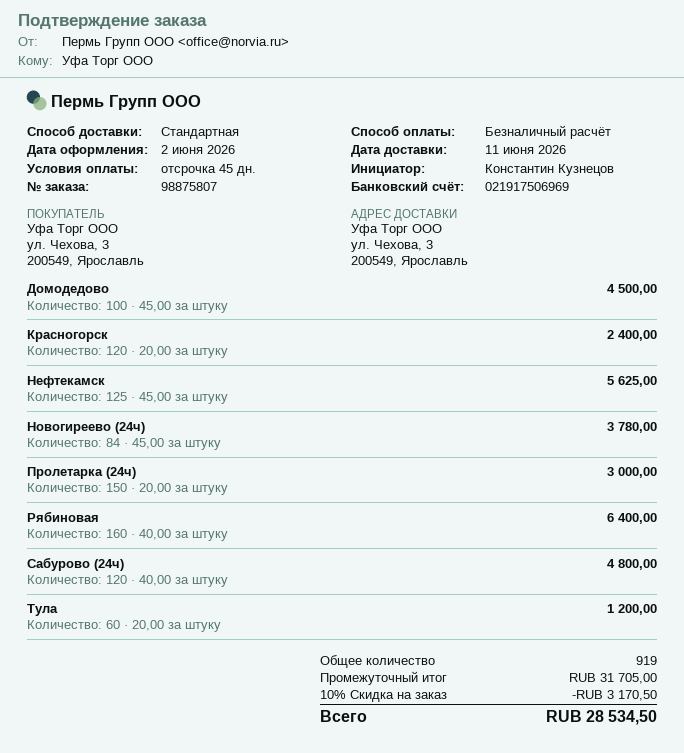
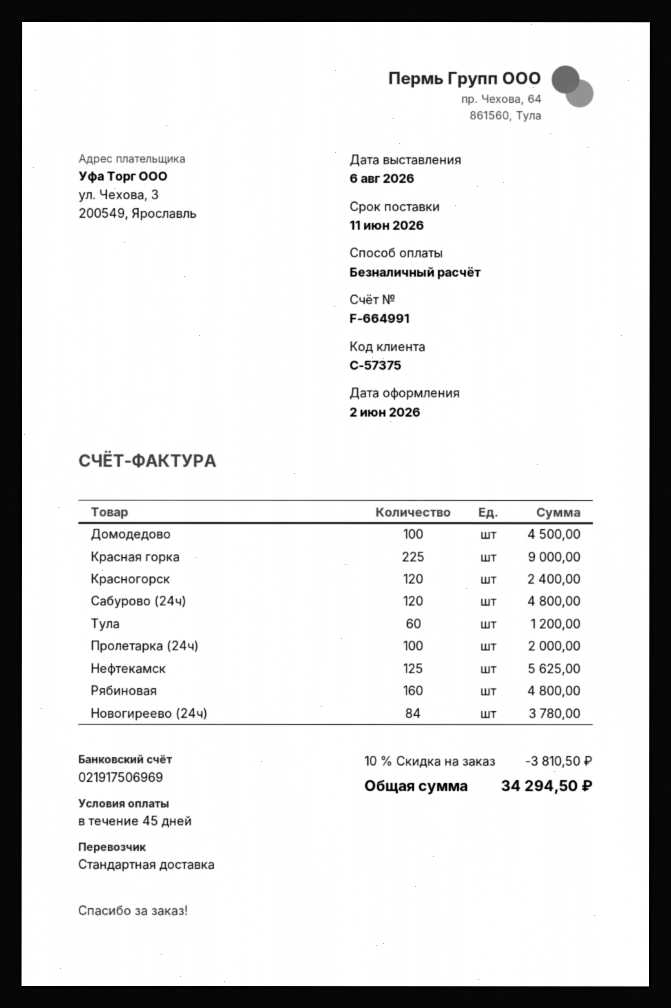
Пролетарка (24ч): 150 for 3000.00 -> 100 for 2000.00
Рябиновая: 160 for 6400.00 -> 160 for 4800.00
Красная горка: none -> 225 for 9000.00
discount: 10% = 3170.50 -> 10% = 3810.50
total: 28534.50 -> 34294.50

